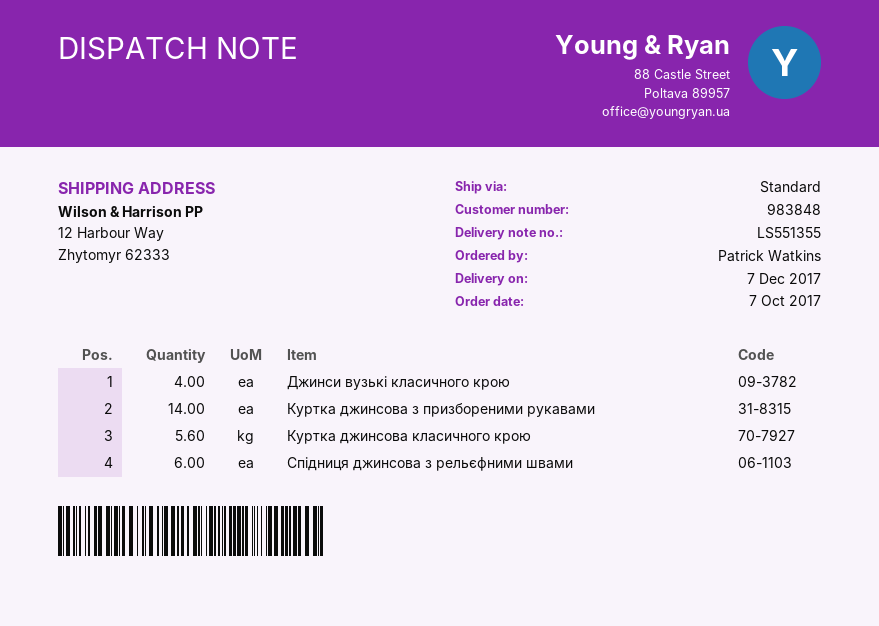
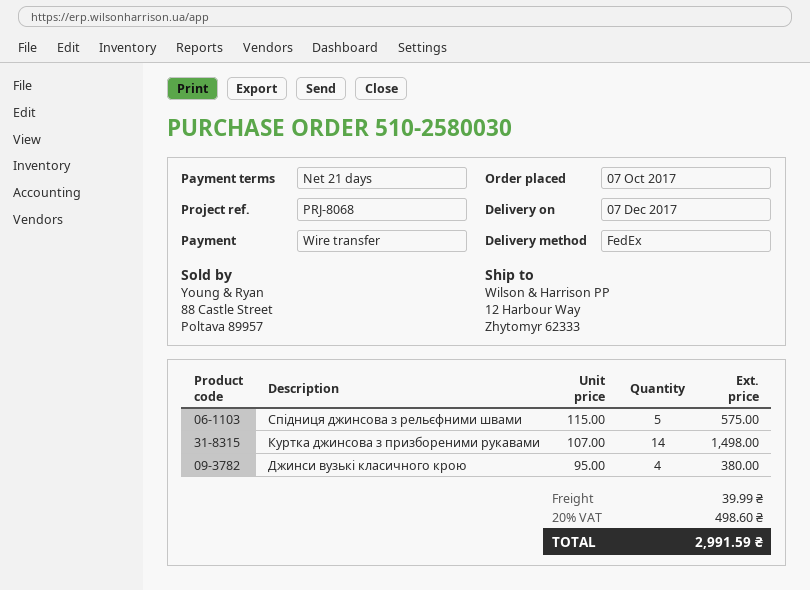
shipping method: standard -> FedEx
Куртка джинсова класичного крою: 5.6 -> none
Спідниця джинсова з рельєфними швами: 6 -> 5

